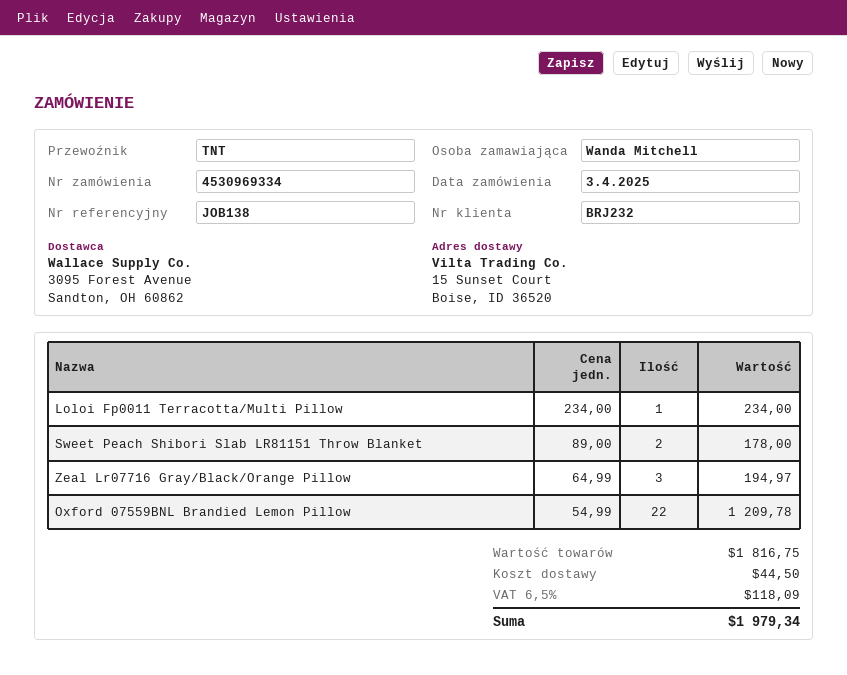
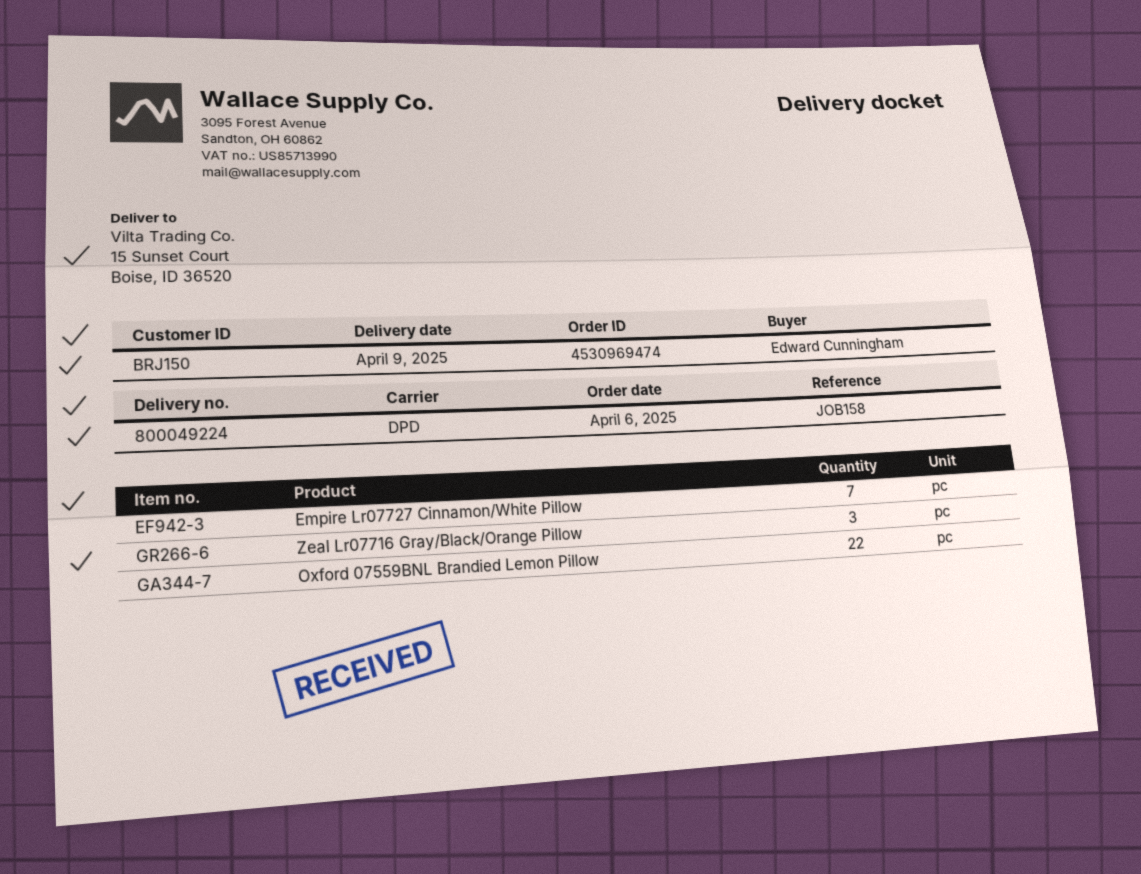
order number: 4530969334 -> 4530969474
order date: 2025-04-03 -> 2025-04-06
customer number: BRJ232 -> BRJ150
reference: JOB138 -> JOB158
ordered by: Wanda Mitchell -> Edward Cunningham
shipping method: TNT -> DPD
Loloi Fp0011 Terracotta/Multi Pillow: 1 -> none
Sweet Peach Shibori Slab LR81151 Throw Blanket: 2 -> none
Empire Lr07727 Cinnamon/White Pillow: none -> 7

